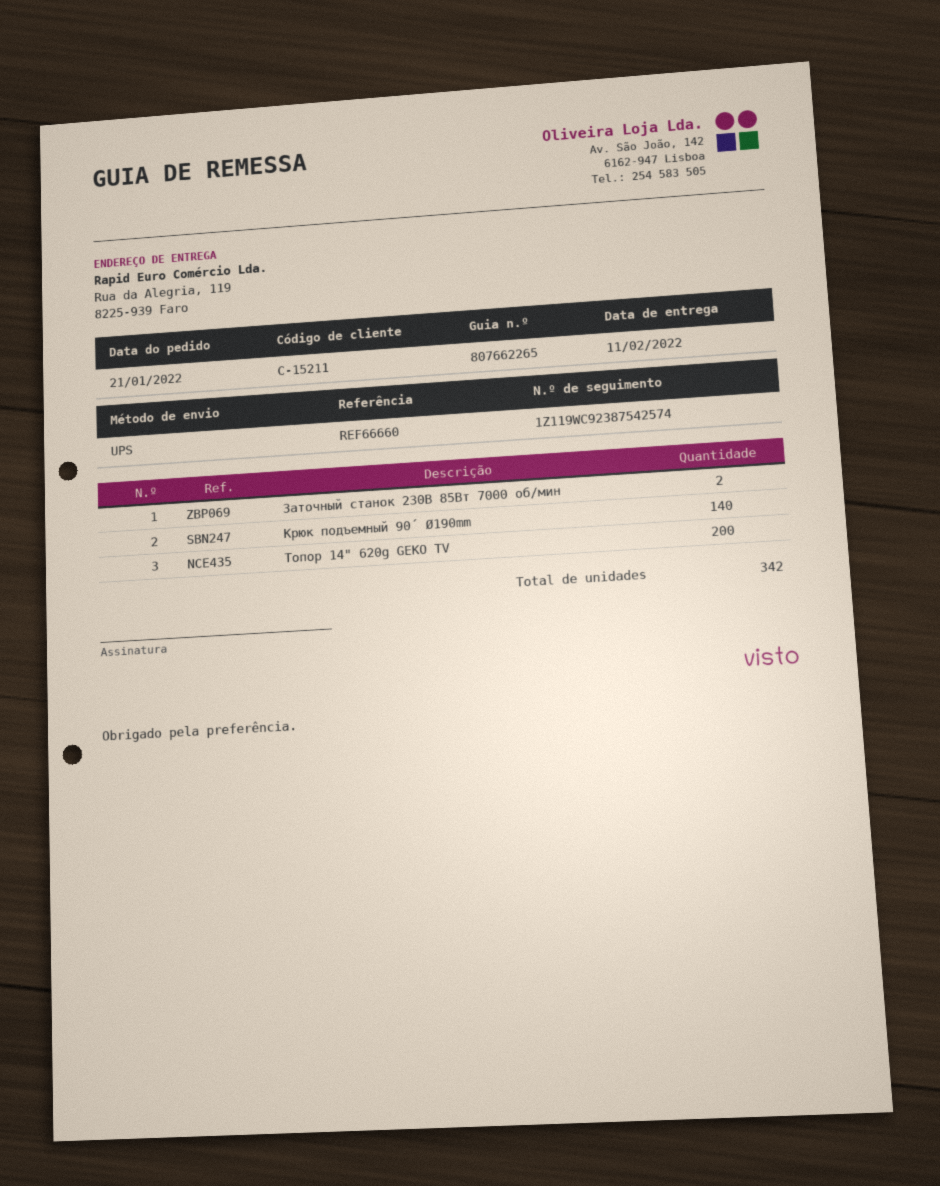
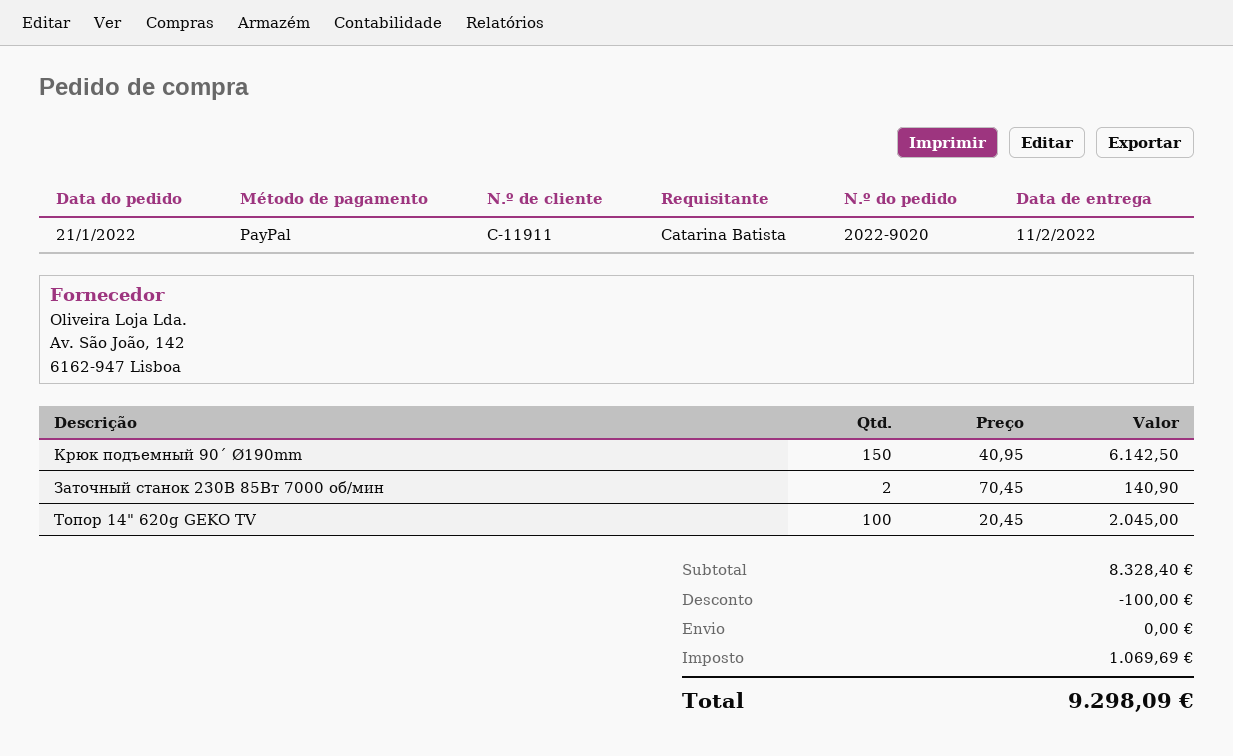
customer number: C-15211 -> C-11911
Крюк подъемный 90´ Ø190mm: 140 -> 150
Топор 14" 620g GEKO TV: 200 -> 100

